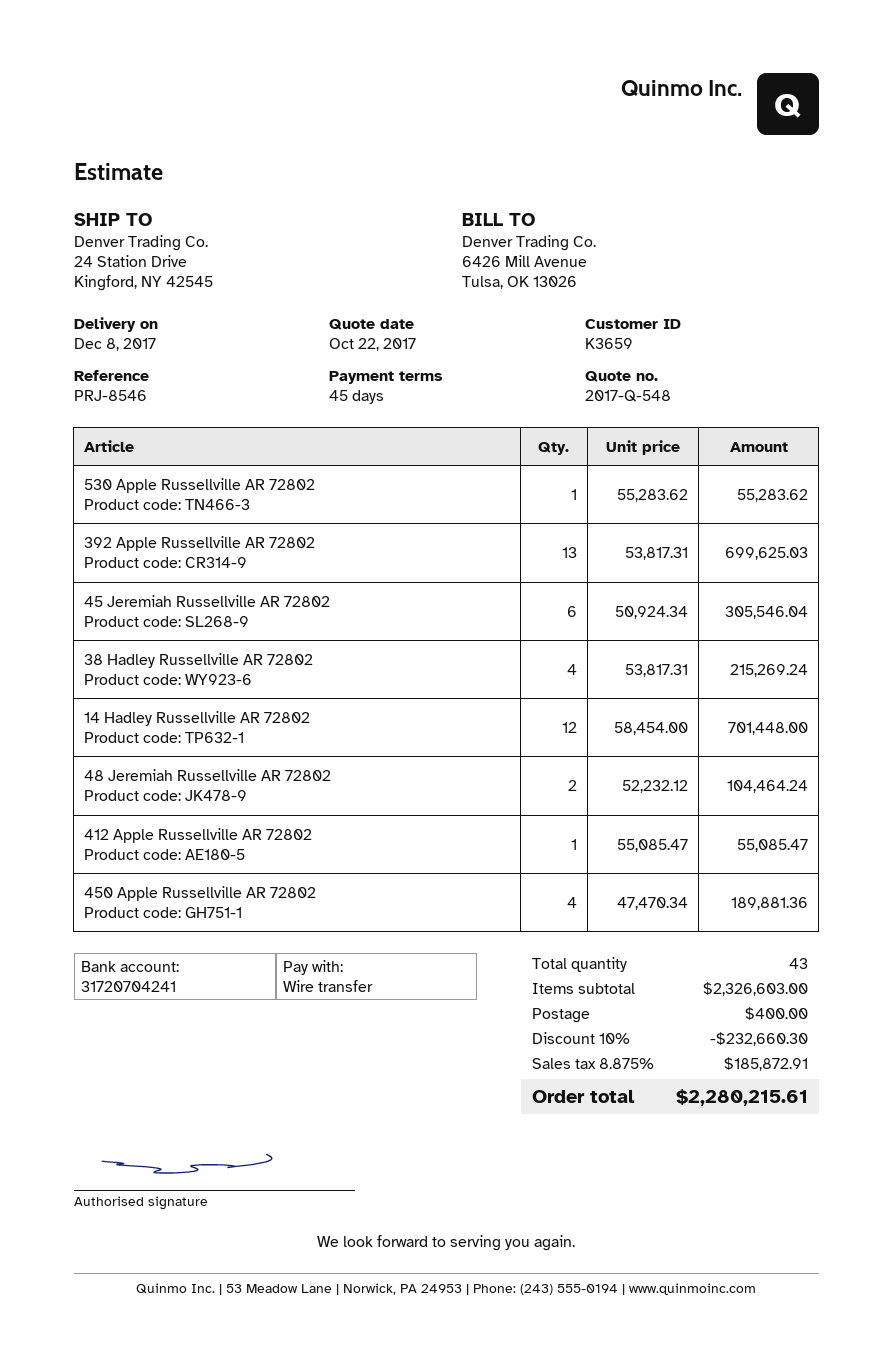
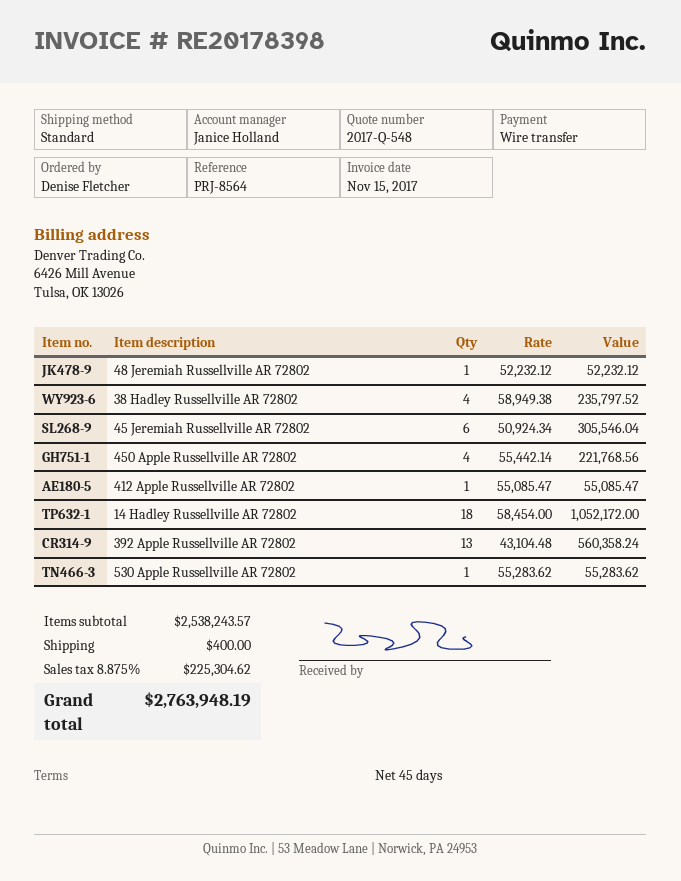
reference: PRJ-8546 -> PRJ-8564
392 Apple Russellville AR 72802: 13 x 53817.31 = 699625.03 -> 13 x 43104.48 = 560358.24
38 Hadley Russellville AR 72802: 4 x 53817.31 = 215269.24 -> 4 x 58949.38 = 235797.52
14 Hadley Russellville AR 72802: 12 x 58454.00 = 701448.00 -> 18 x 58454.00 = 1052172.00
48 Jeremiah Russellville AR 72802: 2 x 52232.12 = 104464.24 -> 1 x 52232.12 = 52232.12
450 Apple Russellville AR 72802: 4 x 47470.34 = 189881.36 -> 4 x 55442.14 = 221768.56
subtotal: 2326603.00 -> 2538243.57
discount: 10% = 232660.30 -> none
tax: 8.875% = 185872.91 -> 8.875% = 225304.62
total: 2280215.61 -> 2763948.19

